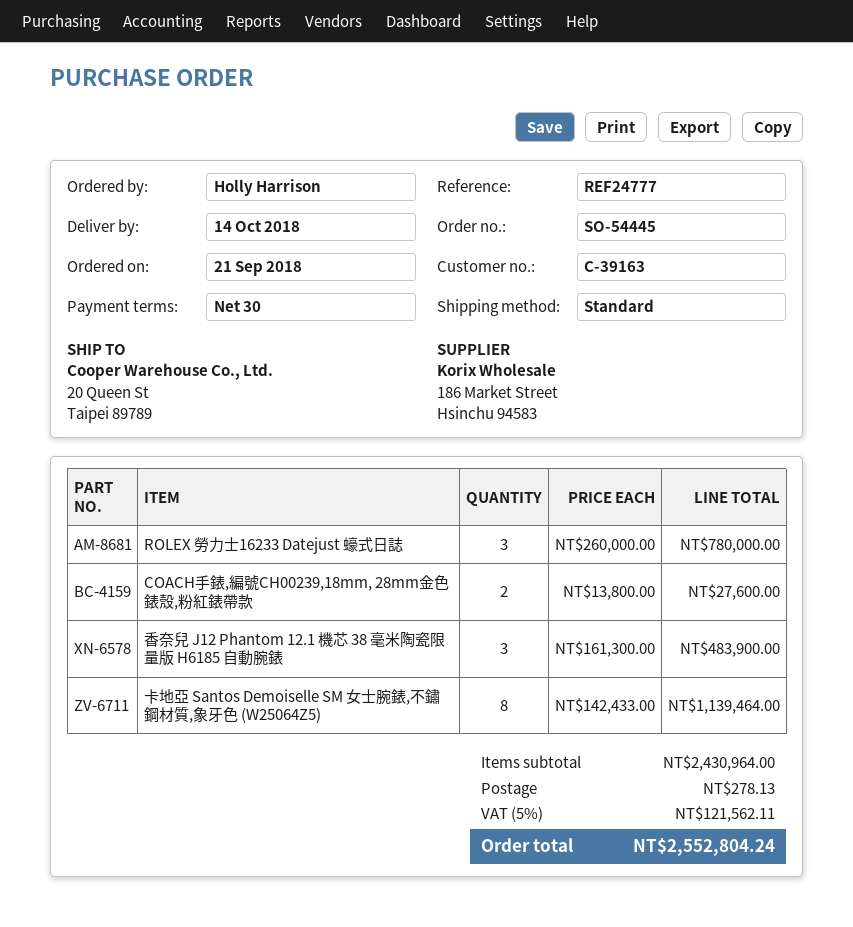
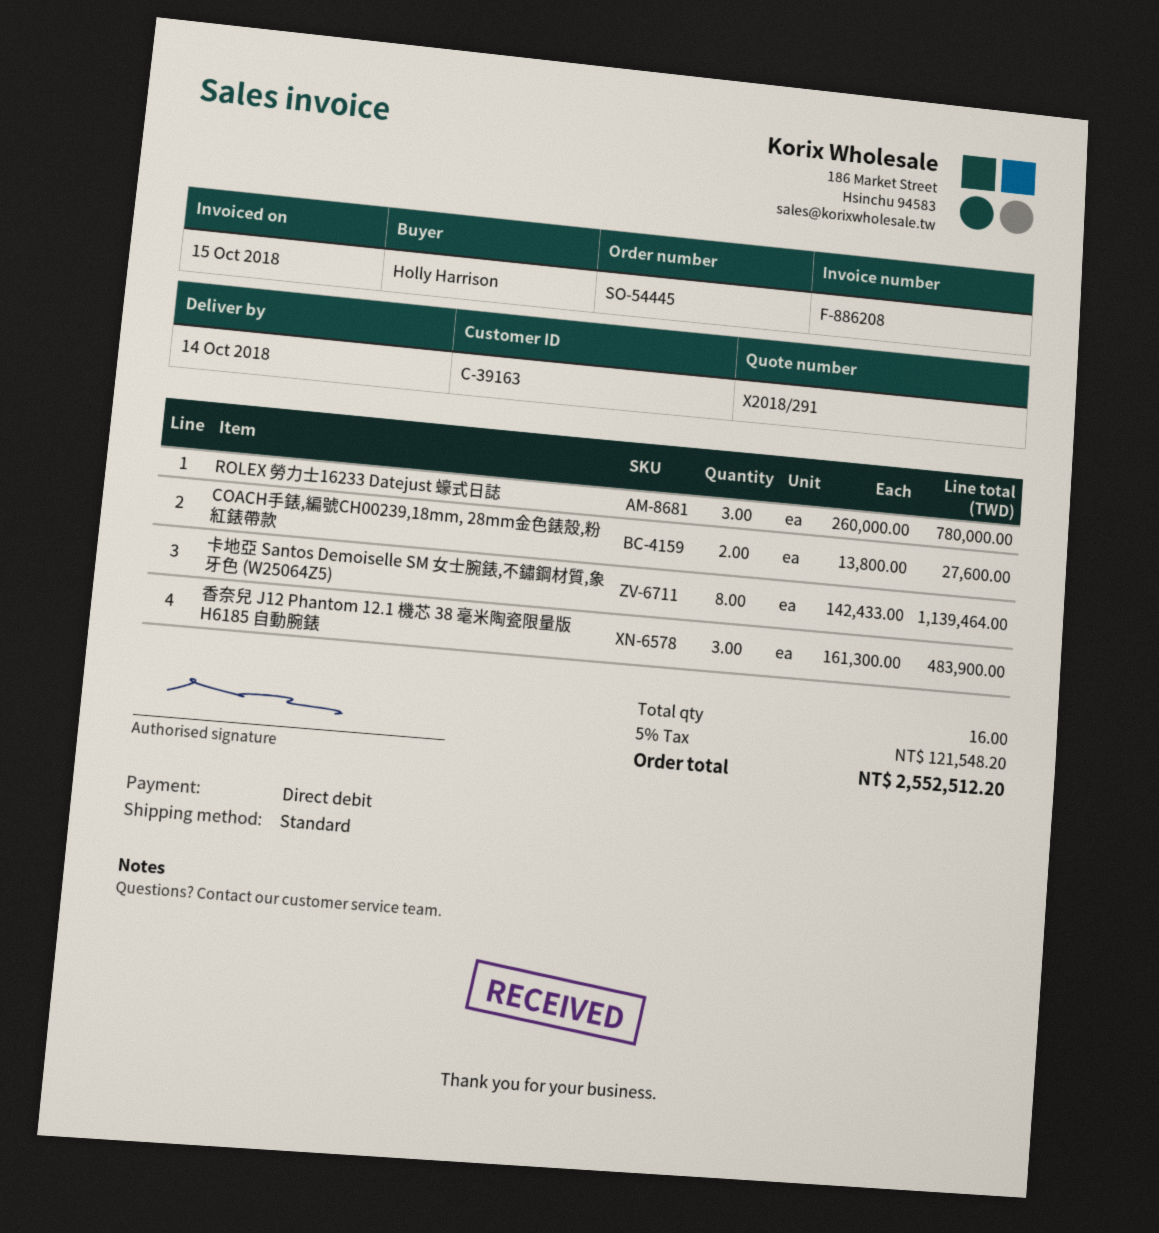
shipping: 278.13 -> none
tax: 5% = 121562.11 -> 5% = 121548.20
total: 2552804.24 -> 2552512.20

